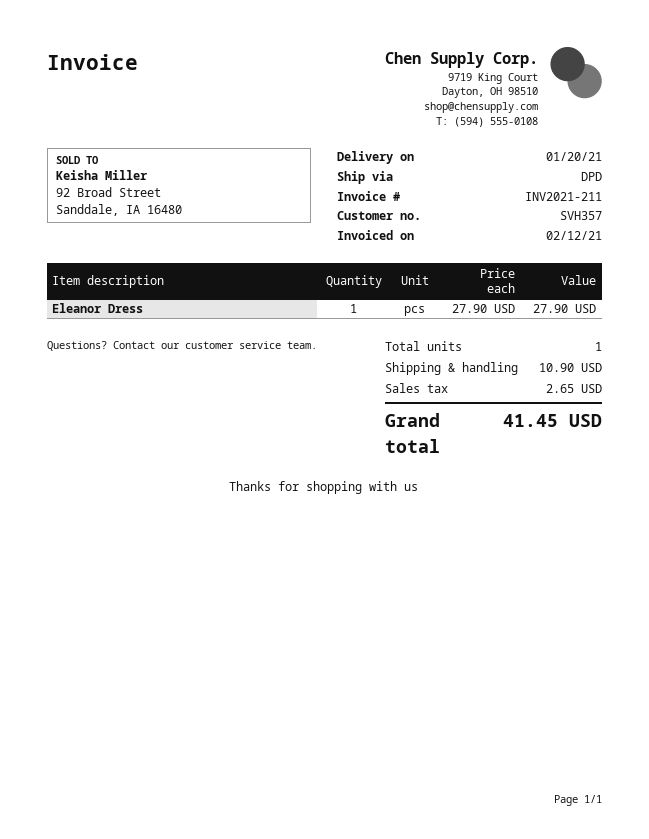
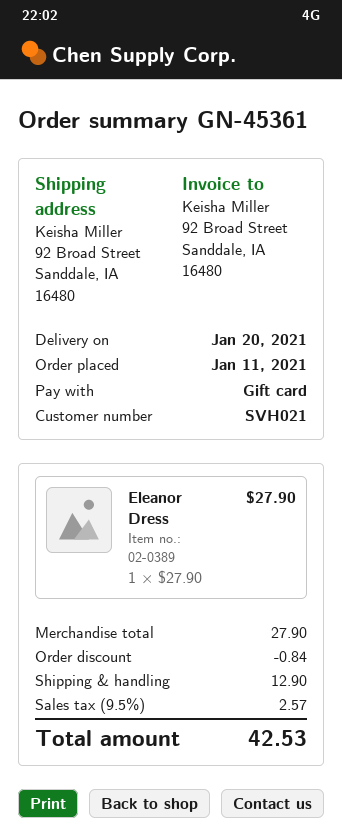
customer number: SVH357 -> SVH021
discount: none -> 0.84
shipping: 10.90 -> 12.90
tax: 2.65 -> 2.57
total: 41.45 -> 42.53

